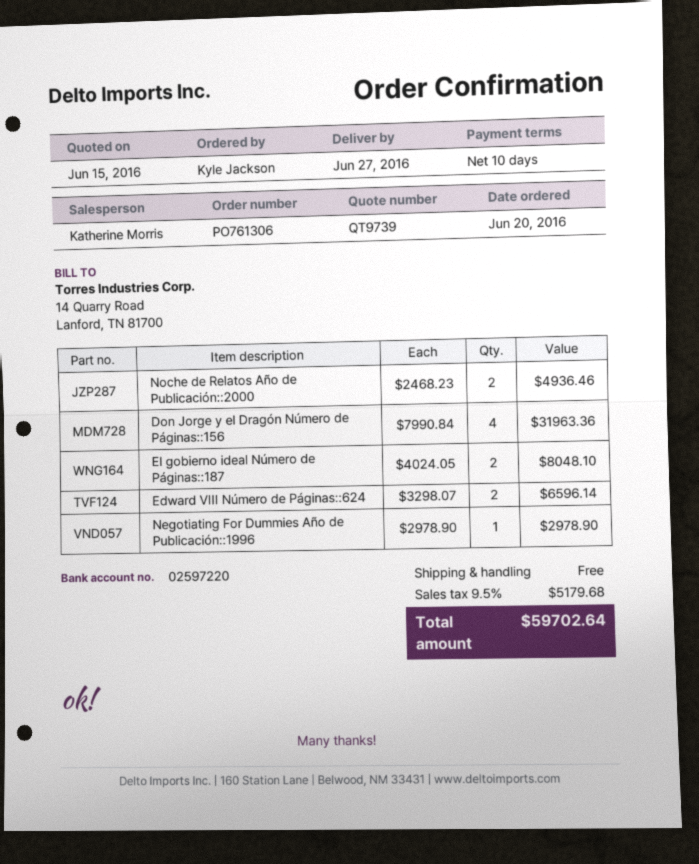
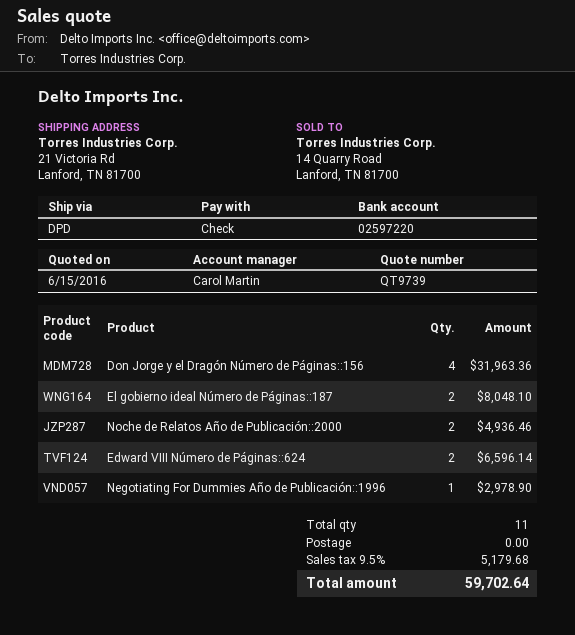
sales rep: Katherine Morris -> Carol Martin

